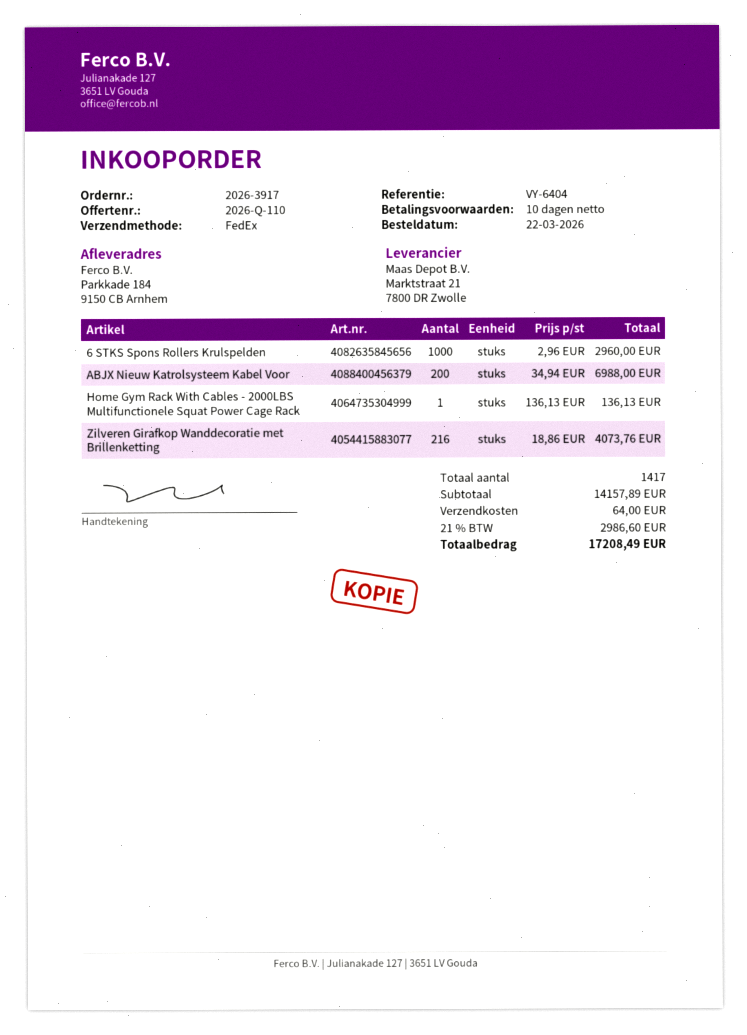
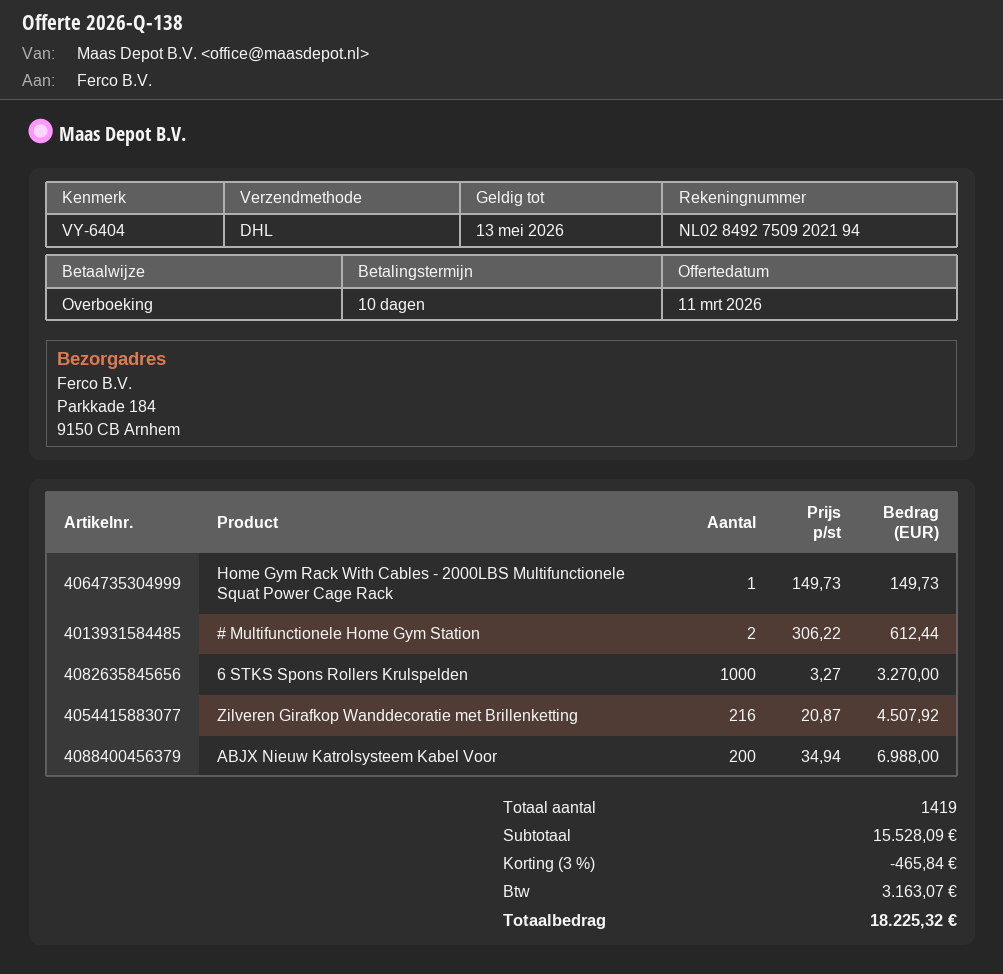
quote number: 2026-Q-110 -> 2026-Q-138
shipping method: FedEx -> DHL
6 STKS Spons Rollers Krulspelden: 1000 x 2.96 = 2960.00 -> 1000 x 3.27 = 3270.00
Home Gym Rack With Cables - 2000LBS Multifunctionele Squat Power Cage Rack: 1 x 136.13 = 136.13 -> 1 x 149.73 = 149.73
Zilveren Girafkop Wanddecoratie met Brillenketting: 216 x 18.86 = 4073.76 -> 216 x 20.87 = 4507.92
# Multifunctionele Home Gym Station: none -> 2 x 306.22 = 612.44
total quantity: 1417 -> 1419
subtotal: 14157.89 -> 15528.09
discount: none -> 3% = 465.84
shipping: 64.00 -> none
tax: 2986.60 -> 3163.07
total: 17208.49 -> 18225.32

